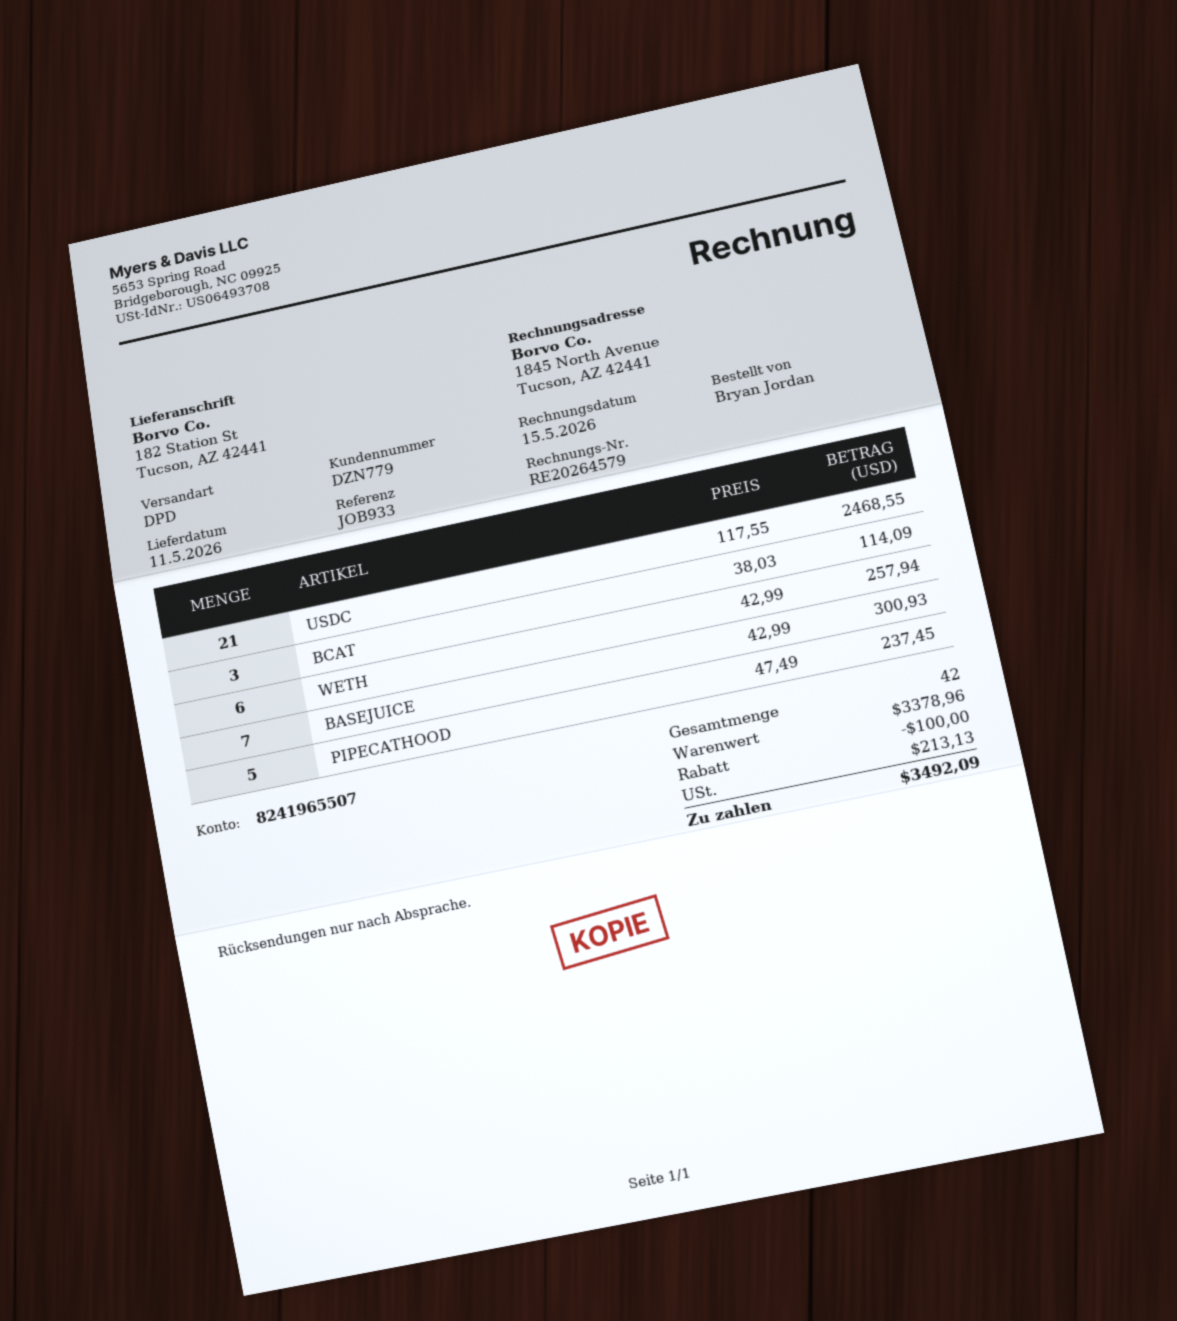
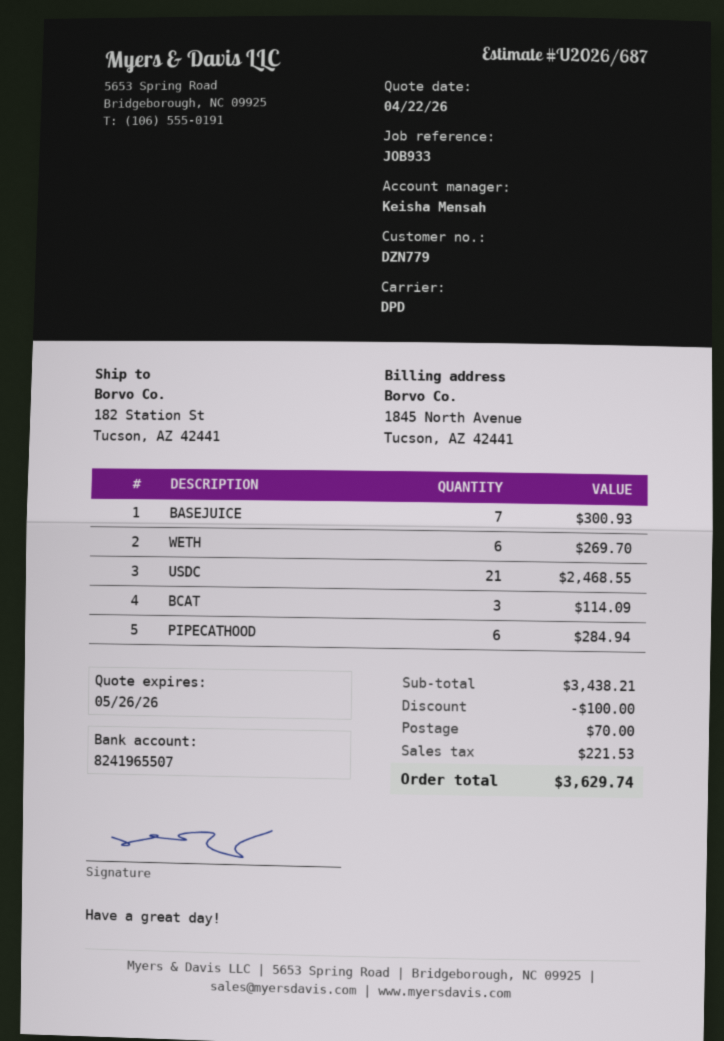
WETH: 6 for 257.94 -> 6 for 269.70
PIPECATHOOD: 5 for 237.45 -> 6 for 284.94
subtotal: 3378.96 -> 3438.21
shipping: none -> 70.00
tax: 213.13 -> 221.53
total: 3492.09 -> 3629.74

